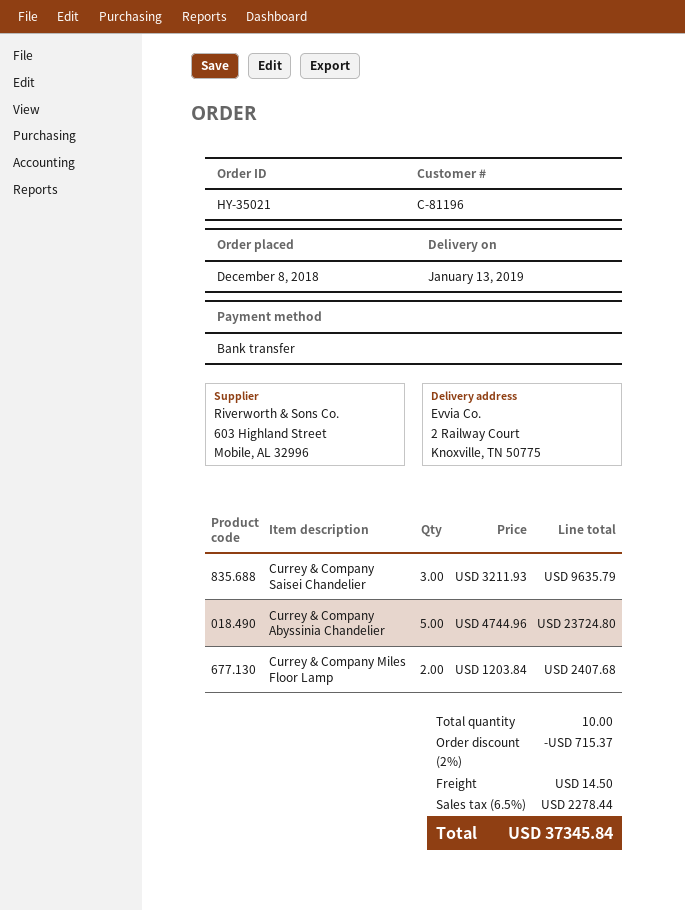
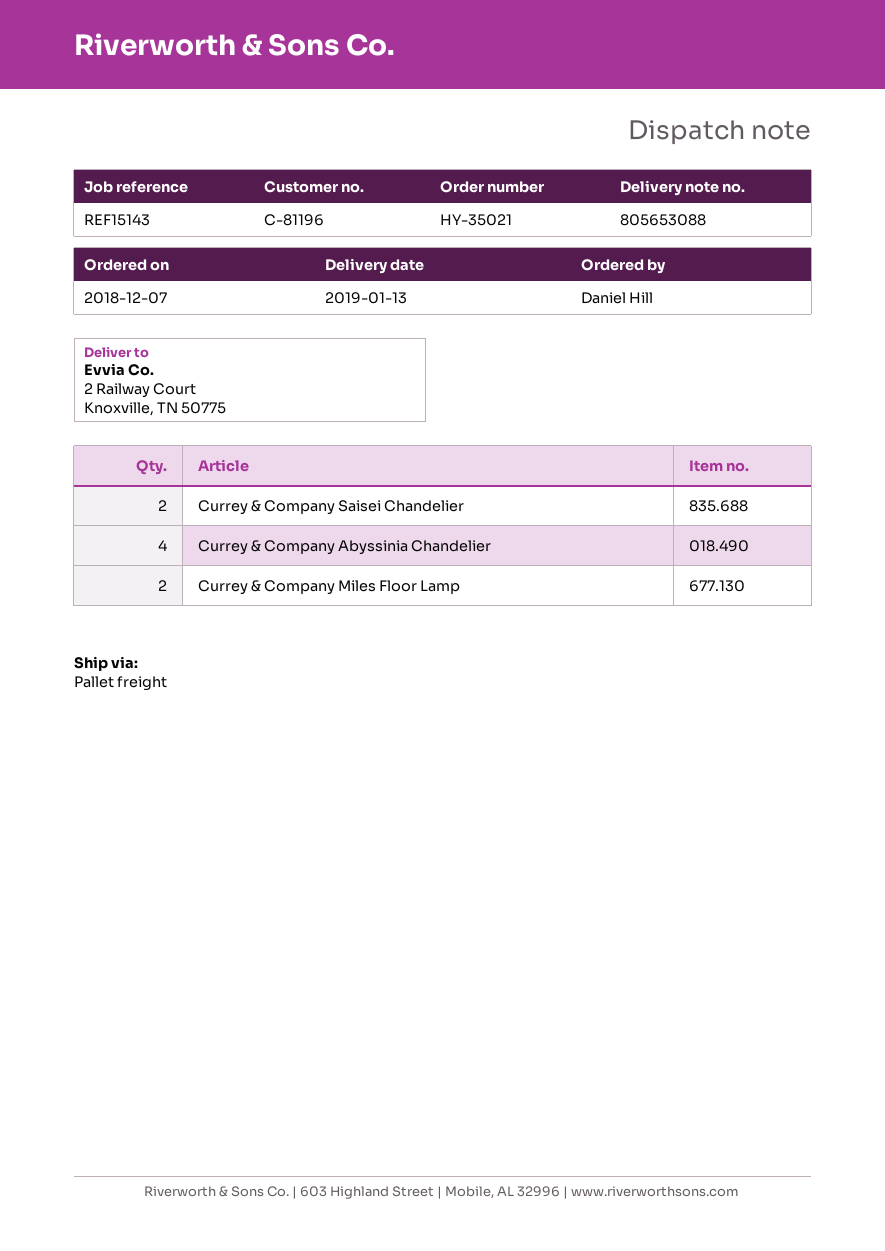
order date: 2018-12-08 -> 2018-12-07
Currey & Company Saisei Chandelier: 3 -> 2
Currey & Company Abyssinia Chandelier: 5 -> 4

